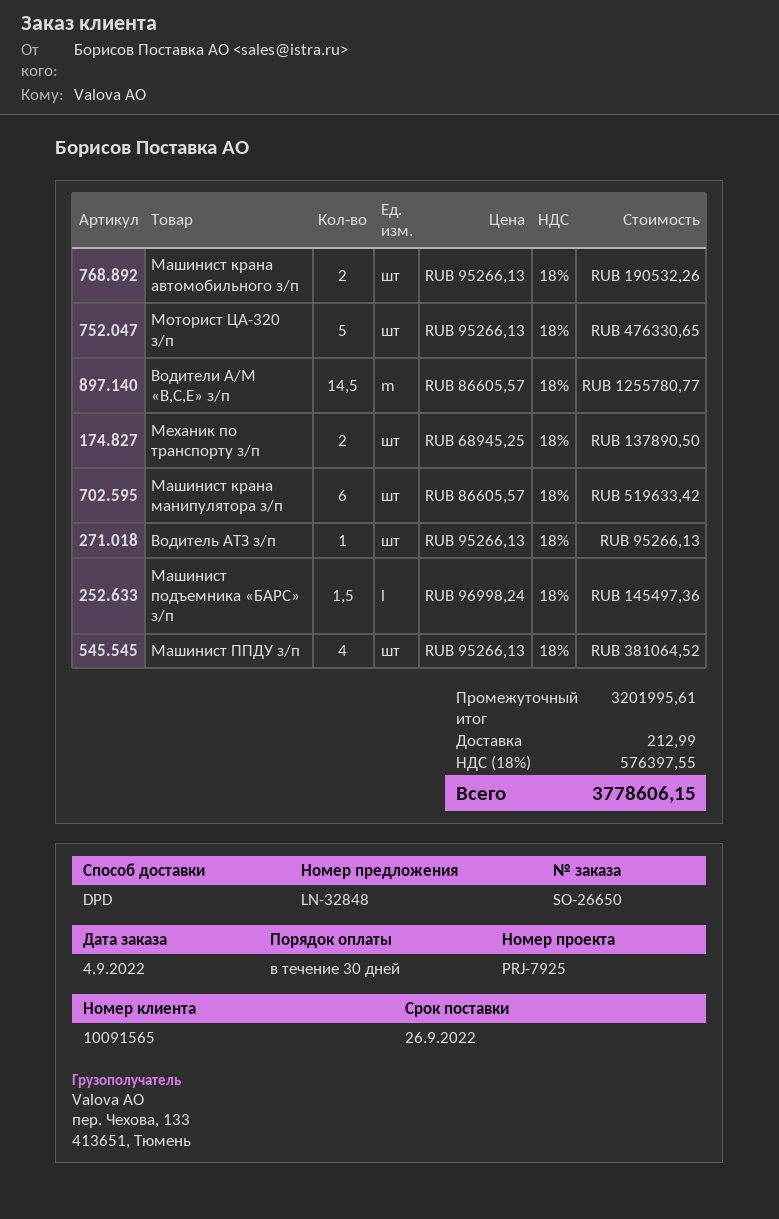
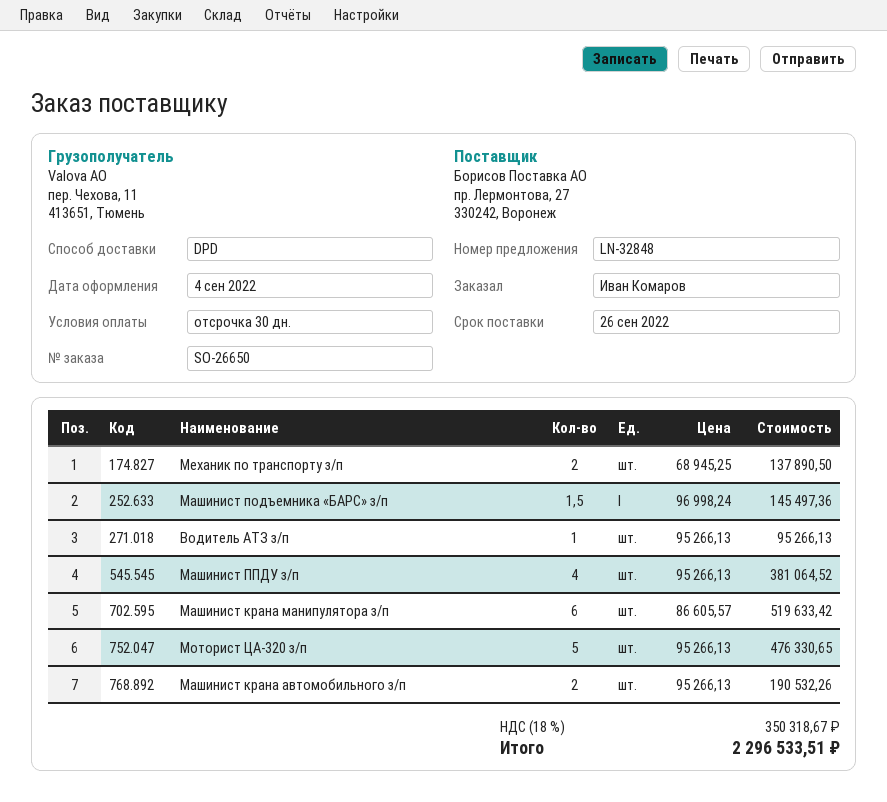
ship to: пер. Чехова, 133, 413651, Тюмень -> пер. Чехова, 11, 413651, Тюмень
Водители А/М «В,С,Е» з/п: 14.5 x 86605.57 = 1255780.77 -> none
shipping: 212.99 -> none
tax: 18% = 576397.55 -> 18% = 350318.67
total: 3778606.15 -> 2296533.51

